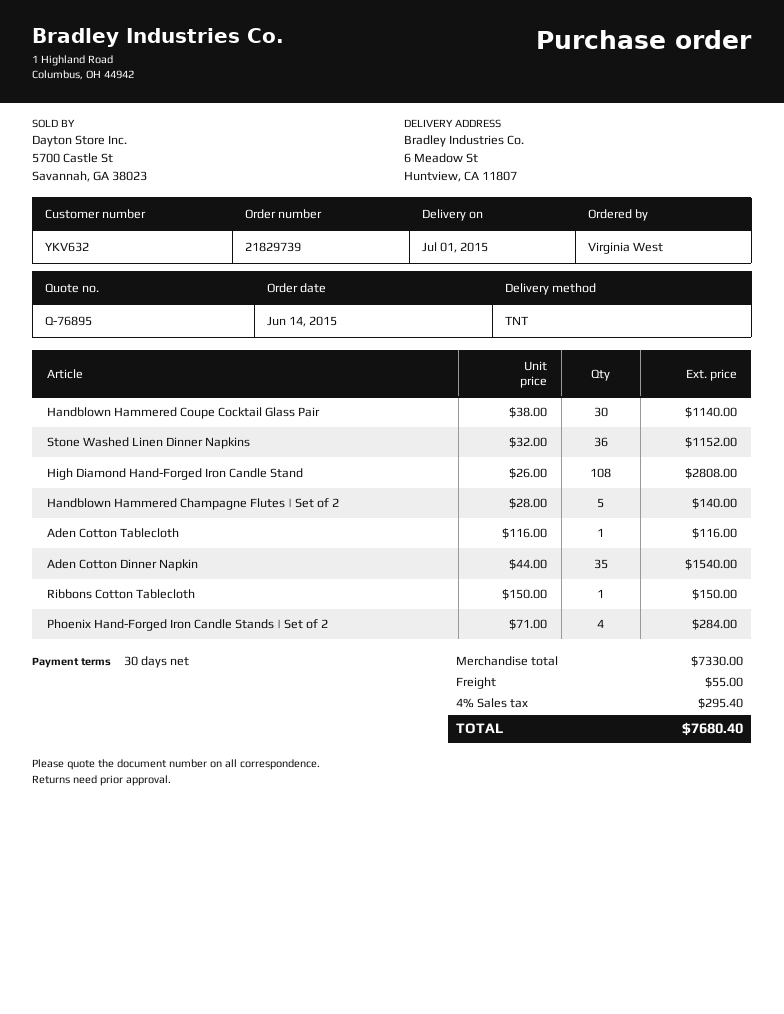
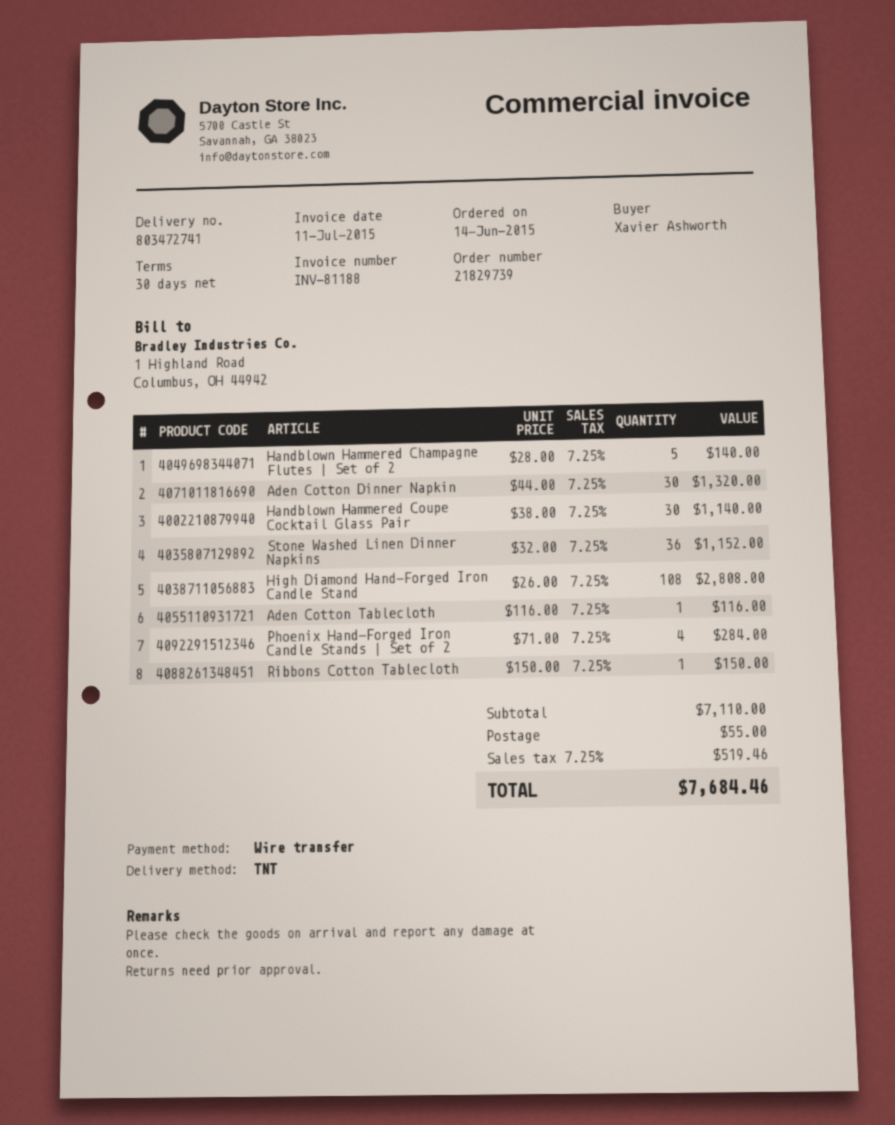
ordered by: Virginia West -> Xavier Ashworth
Aden Cotton Dinner Napkin: 35 x 44.00 = 1540.00 -> 30 x 44.00 = 1320.00
subtotal: 7330.00 -> 7110.00
tax: 4% = 295.40 -> 7.25% = 519.46
total: 7680.40 -> 7684.46

